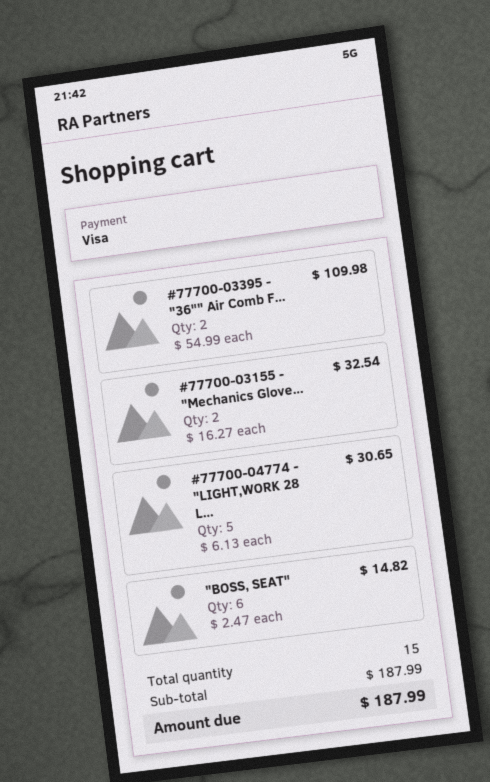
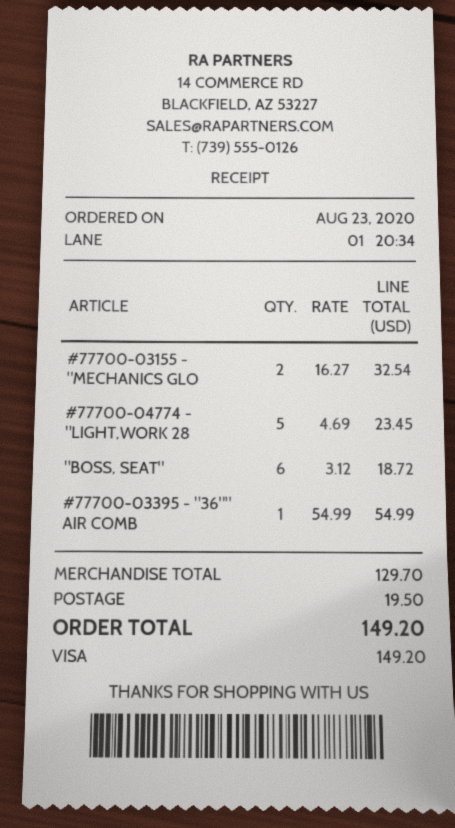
#77700-03395 - "36"" Air Comb F...: 2 x 54.99 = 109.98 -> 1 x 54.99 = 54.99
#77700-04774 - "LIGHT,WORK 28 L...: 5 x 6.13 = 30.65 -> 5 x 4.69 = 23.45
"BOSS, SEAT": 6 x 2.47 = 14.82 -> 6 x 3.12 = 18.72
subtotal: 187.99 -> 129.70
shipping: none -> 19.50
total: 187.99 -> 149.20

